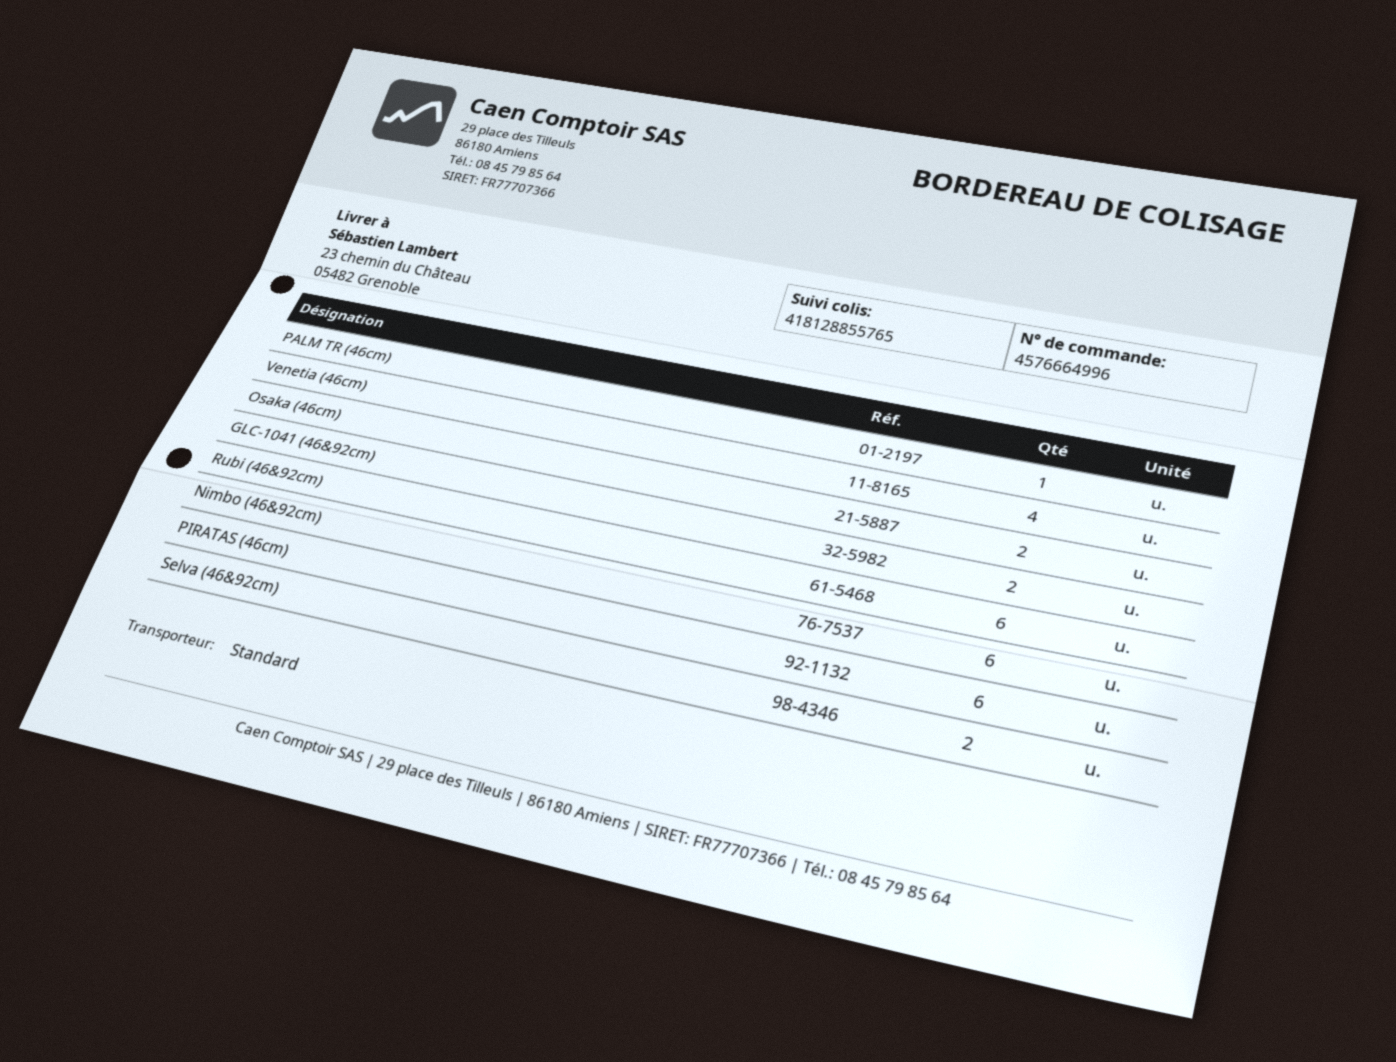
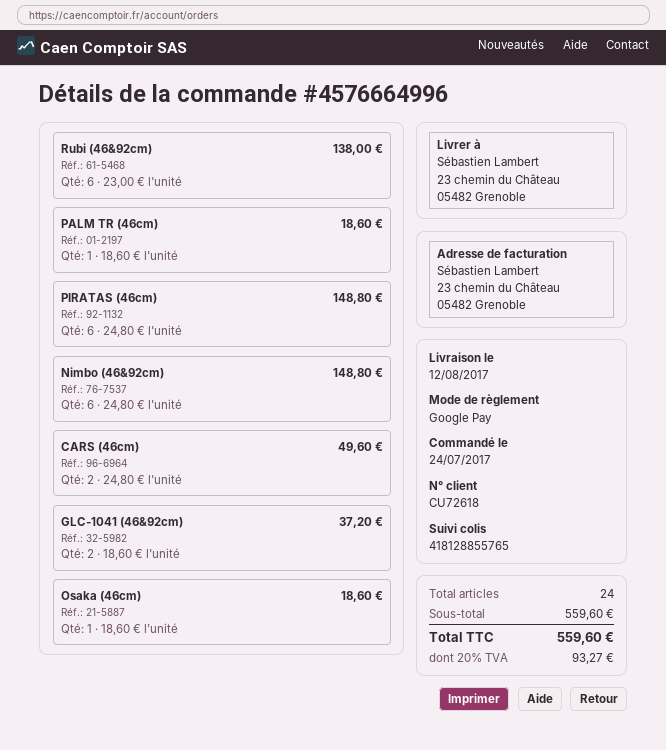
Venetia (46cm): 4 -> none
Osaka (46cm): 2 -> 1
Selva (46&92cm): 2 -> none
CARS (46cm): none -> 2

